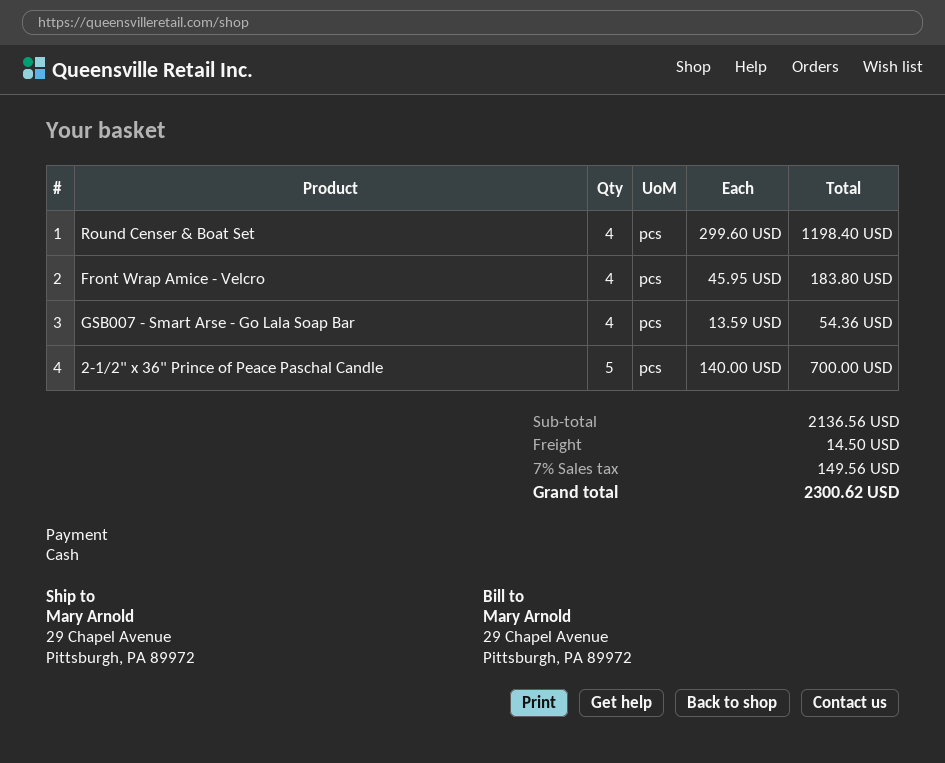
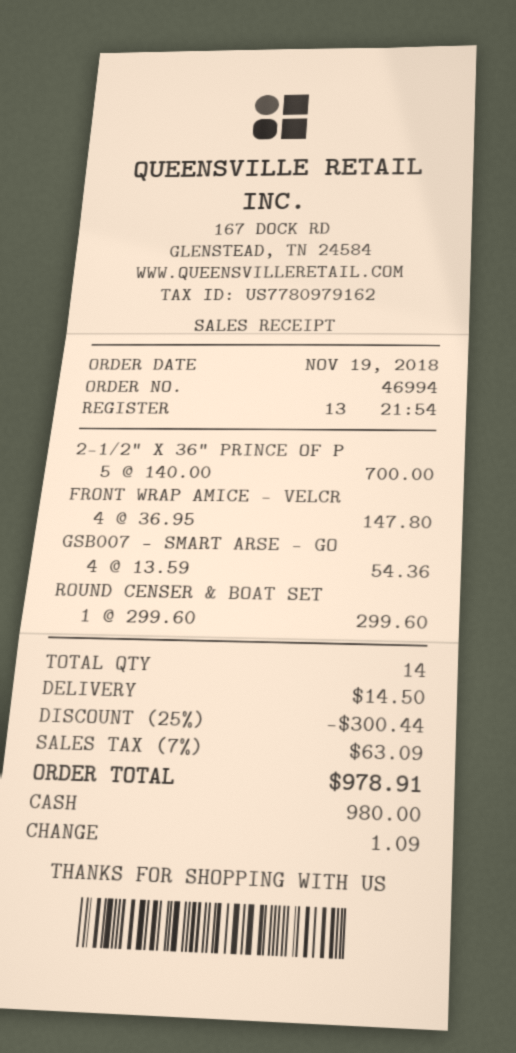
Round Censer & Boat Set: 4 x 299.60 = 1198.40 -> 1 x 299.60 = 299.60
Front Wrap Amice - Velcro: 4 x 45.95 = 183.80 -> 4 x 36.95 = 147.80
discount: none -> 25% = 300.44
tax: 7% = 149.56 -> 7% = 63.09
total: 2300.62 -> 978.91

